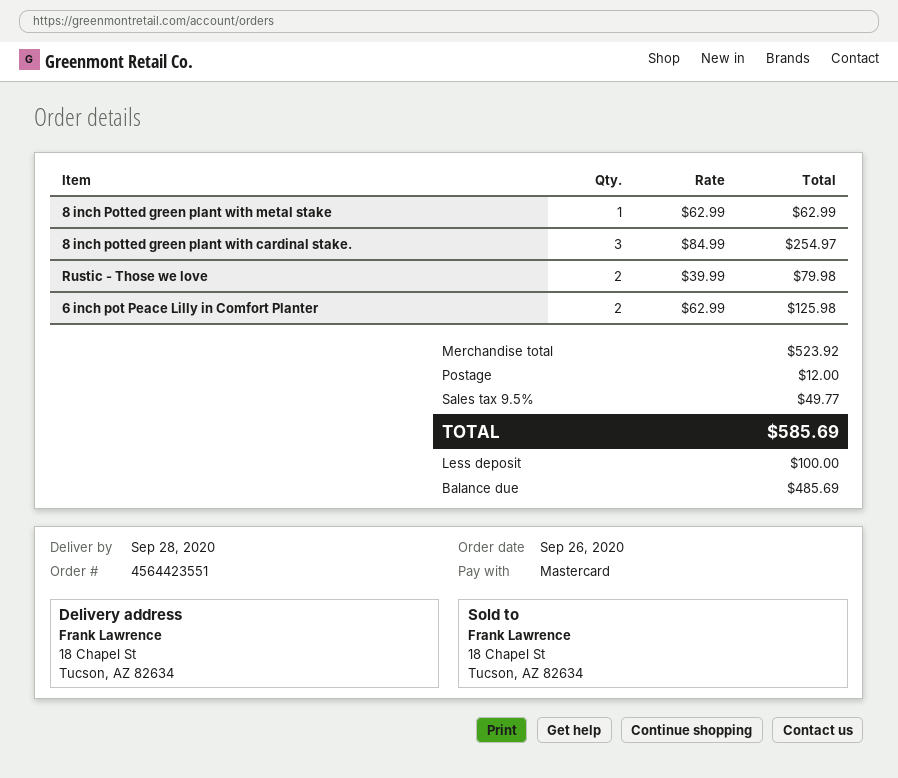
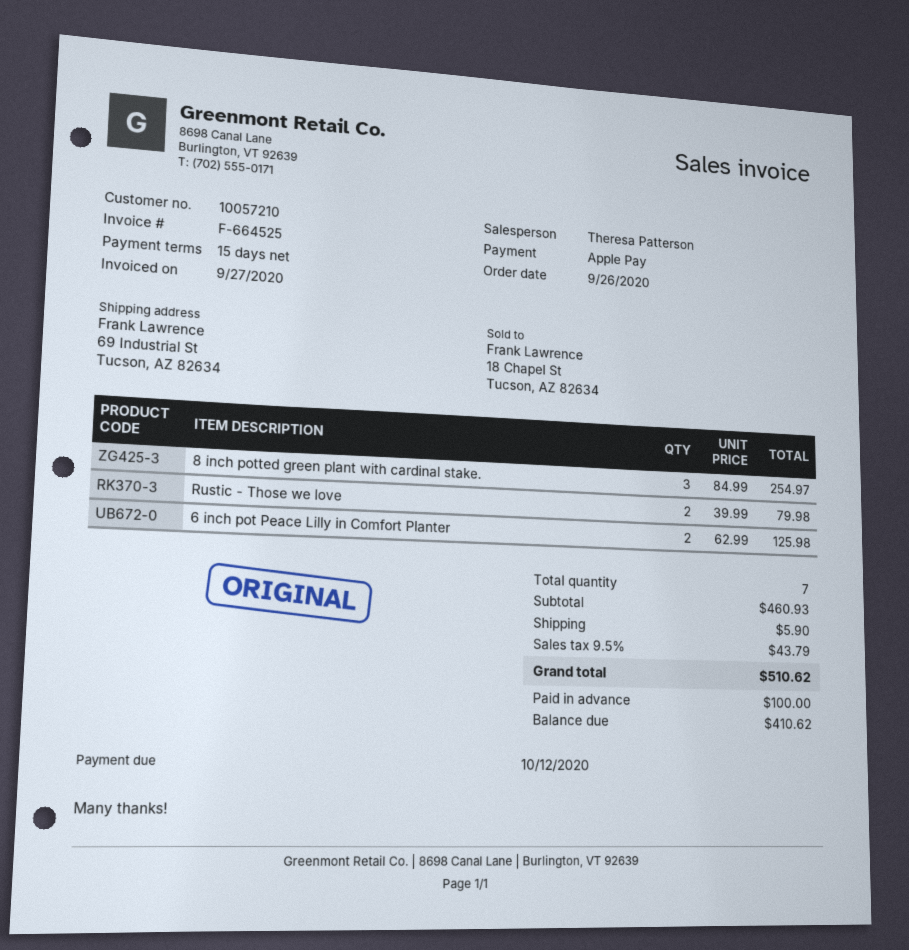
payment method: Mastercard -> Apple Pay
ship to: 18 Chapel St, Tucson, AZ 82634 -> 69 Industrial St, Tucson, AZ 82634
8 inch Potted green plant with metal stake: 1 x 62.99 = 62.99 -> none
subtotal: 523.92 -> 460.93
shipping: 12.00 -> 5.90
tax: 9.5% = 49.77 -> 9.5% = 43.79
total: 585.69 -> 510.62
balance: 485.69 -> 410.62

